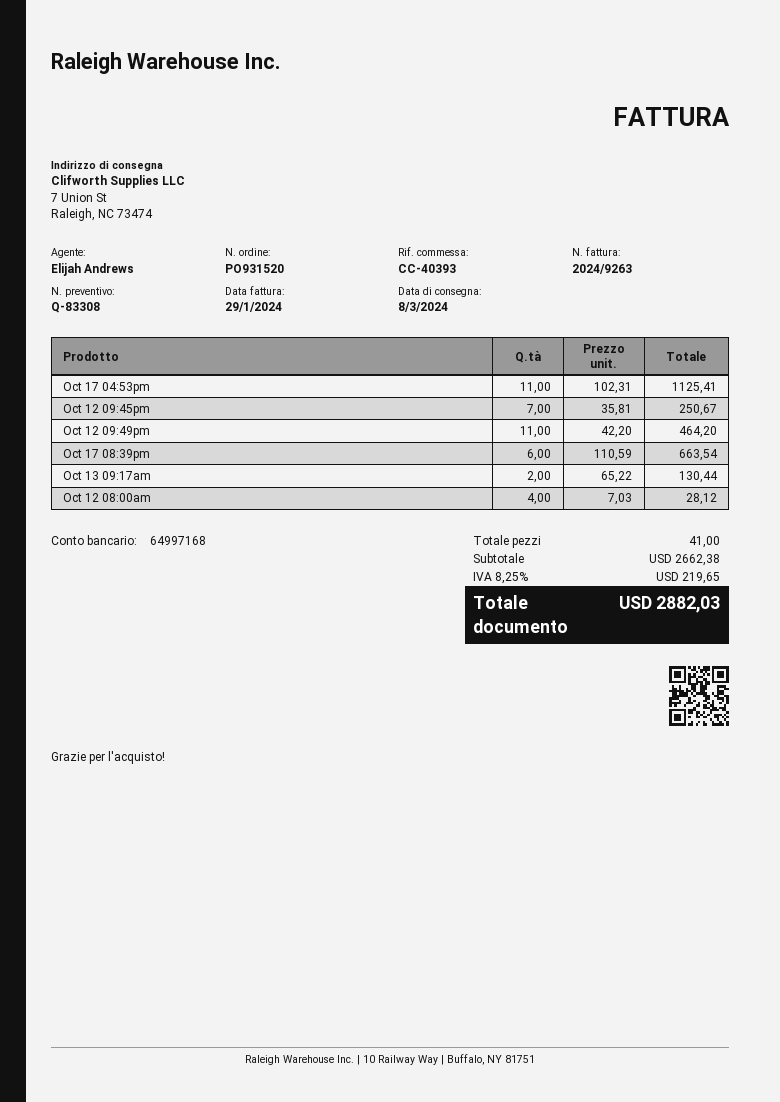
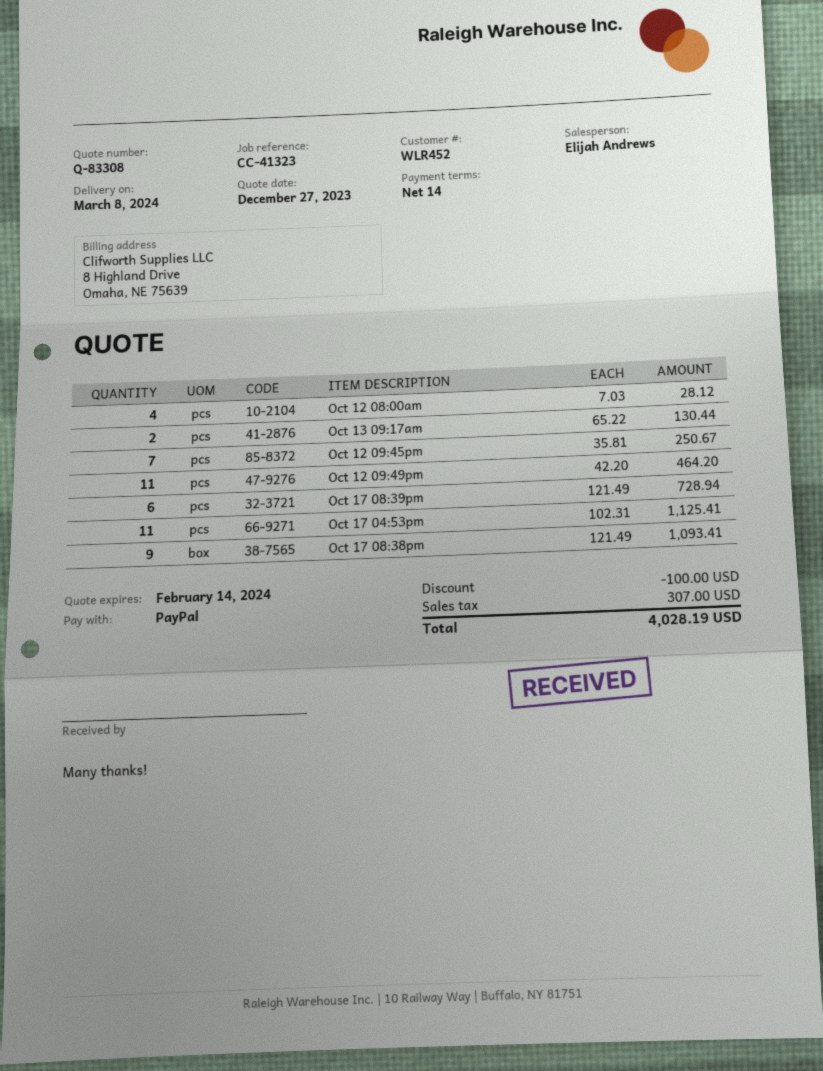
reference: CC-40393 -> CC-41323
Oct 17 08:39pm: 6 x 110.59 = 663.54 -> 6 x 121.49 = 728.94
Oct 17 08:38pm: none -> 9 x 121.49 = 1093.41
discount: none -> 100.00
tax: 219.65 -> 307.00
total: 2882.03 -> 4028.19

